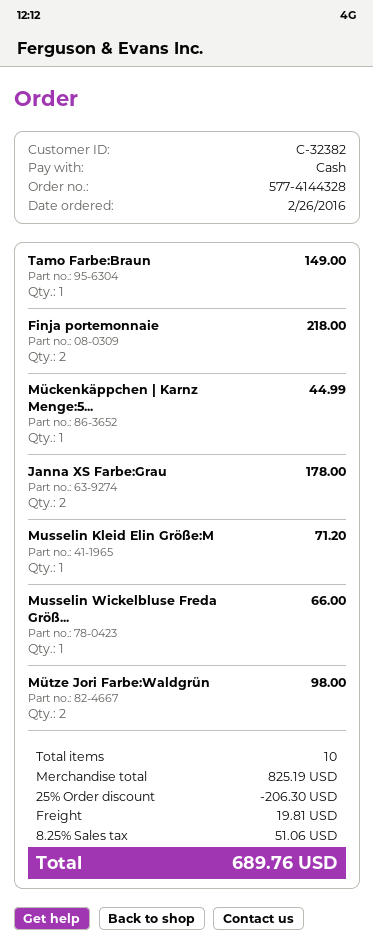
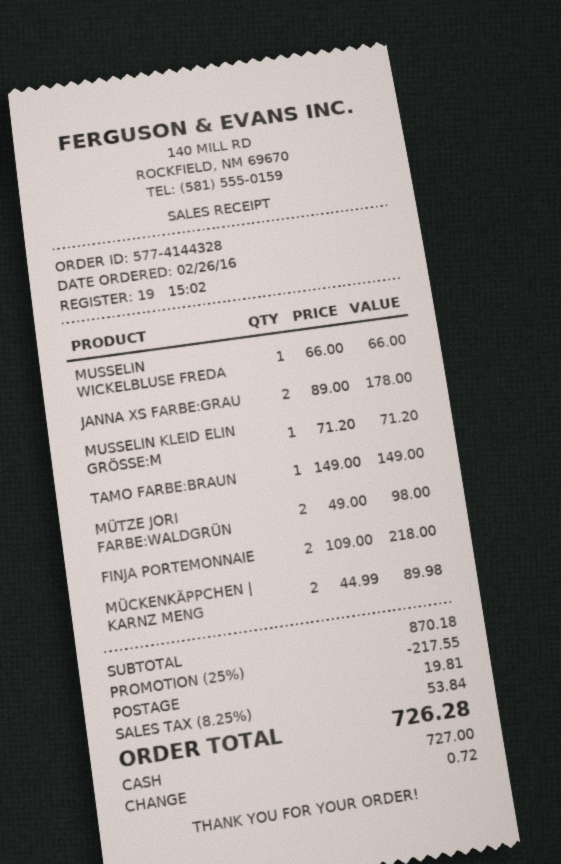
Mückenkäppchen | Karnz Menge:5...: 1 for 44.99 -> 2 for 89.98
subtotal: 825.19 -> 870.18
discount: 25% = 206.30 -> 25% = 217.55
tax: 8.25% = 51.06 -> 8.25% = 53.84
total: 689.76 -> 726.28

